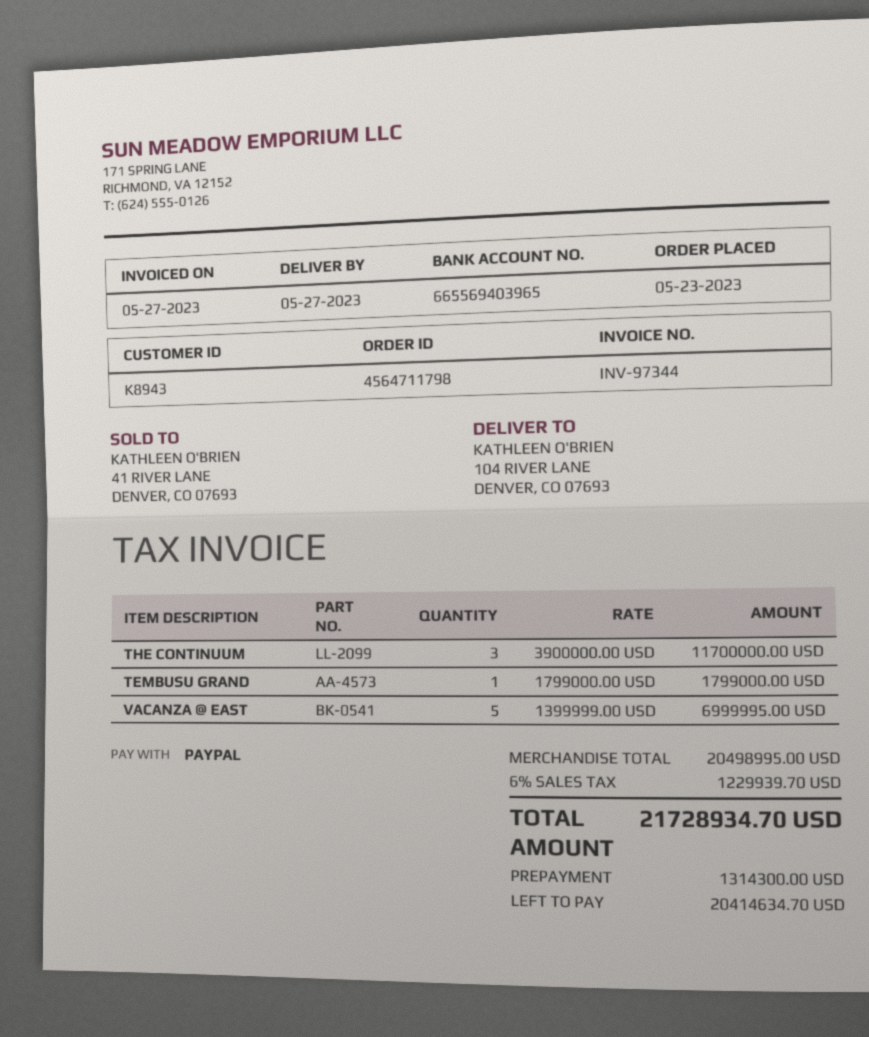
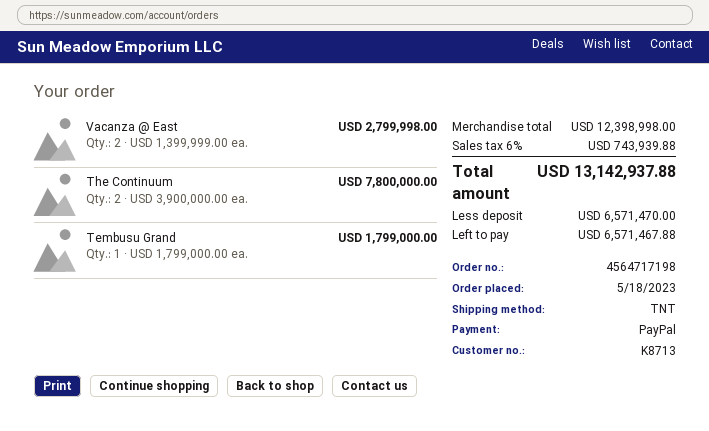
order number: 4564711798 -> 4564717198
order date: 2023-05-23 -> 2023-05-18
customer number: K8943 -> K8713
THE CONTINUUM: 3 x 3900000.00 = 11700000.00 -> 2 x 3900000.00 = 7800000.00
VACANZA @ EAST: 5 x 1399999.00 = 6999995.00 -> 2 x 1399999.00 = 2799998.00
subtotal: 20498995.00 -> 12398998.00
tax: 6% = 1229939.70 -> 6% = 743939.88
total: 21728934.70 -> 13142937.88
deposit: 1314300.00 -> 6571470.00
balance: 20414634.70 -> 6571467.88

